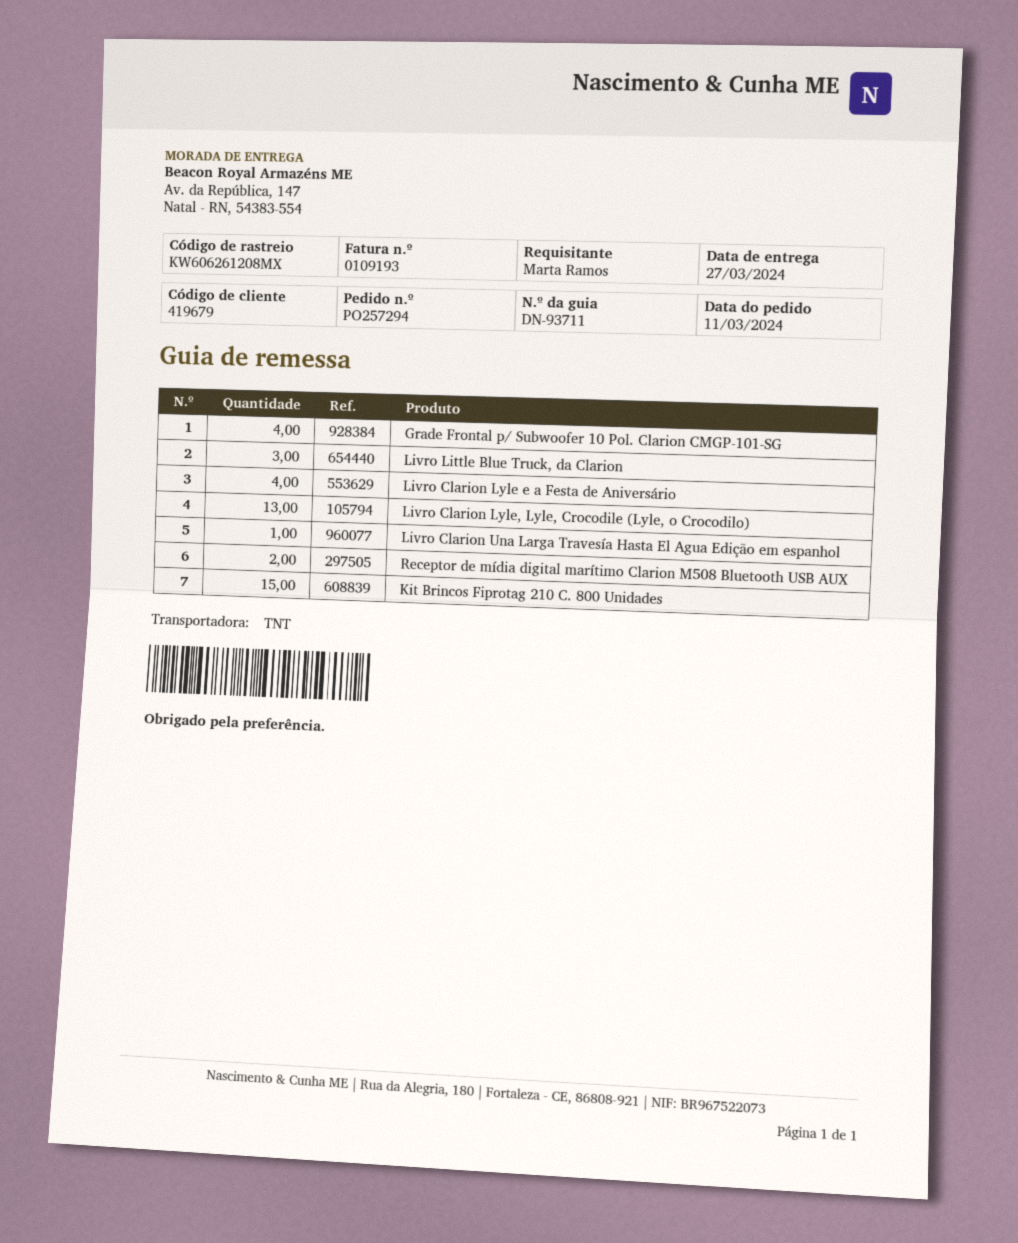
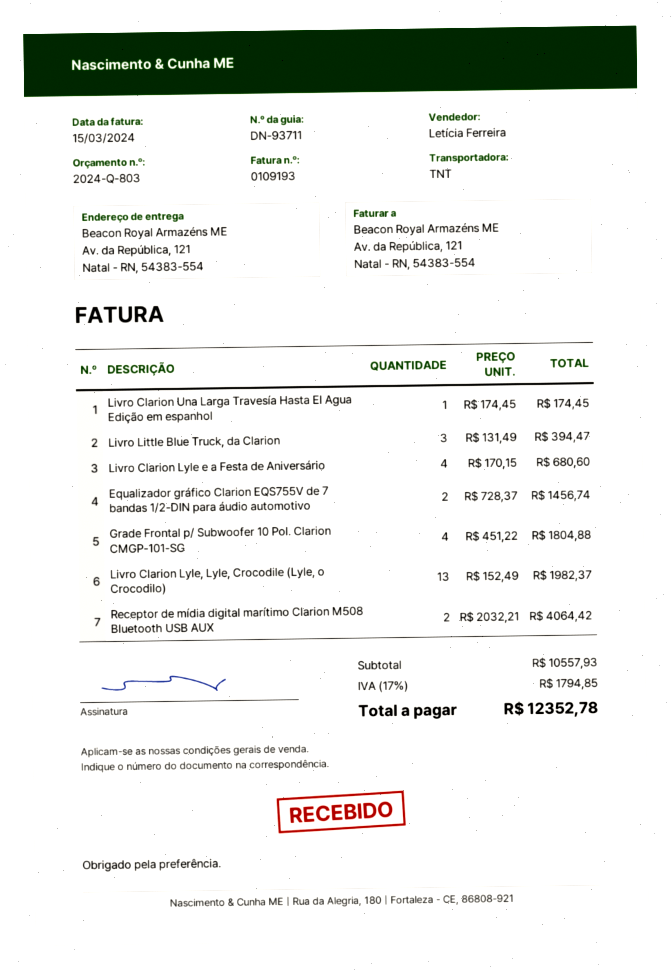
ship to: Av. da República, 147, Natal - RN, 54383-554 -> Av. da República, 121, Natal - RN, 54383-554
Kit Brincos Fiprotag 210 C. 800 Unidades: 15 -> none
Equalizador gráfico Clarion EQS755V de 7 bandas 1/2-DIN para áudio automotivo: none -> 2

